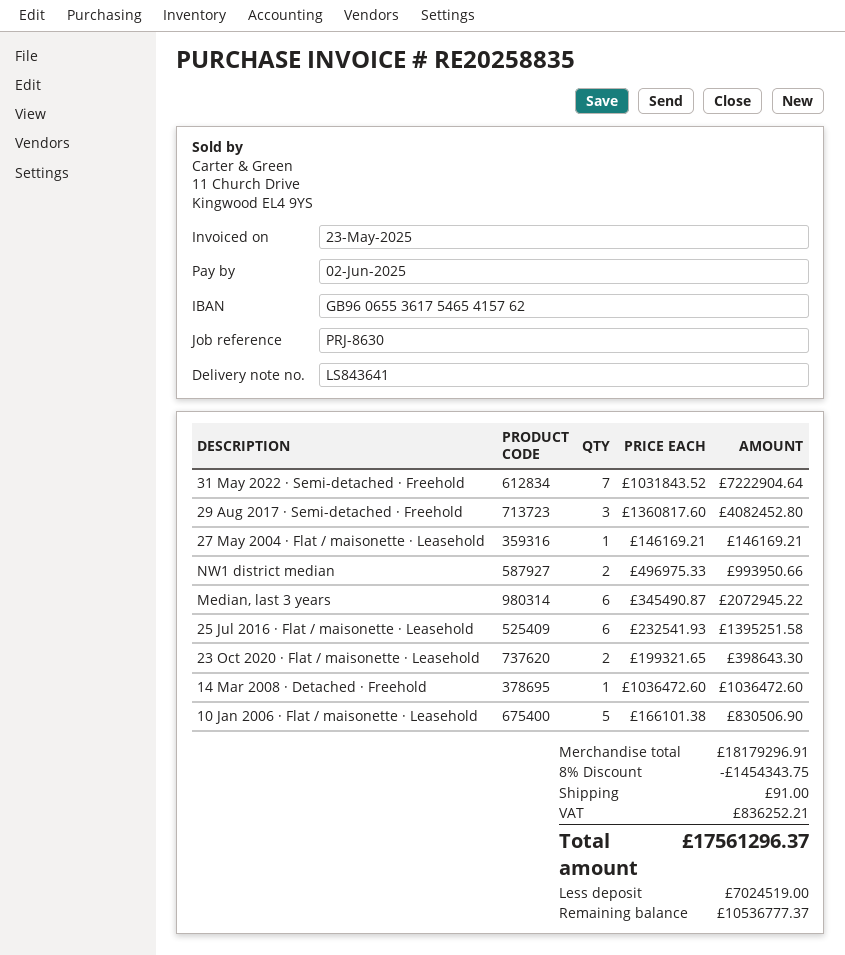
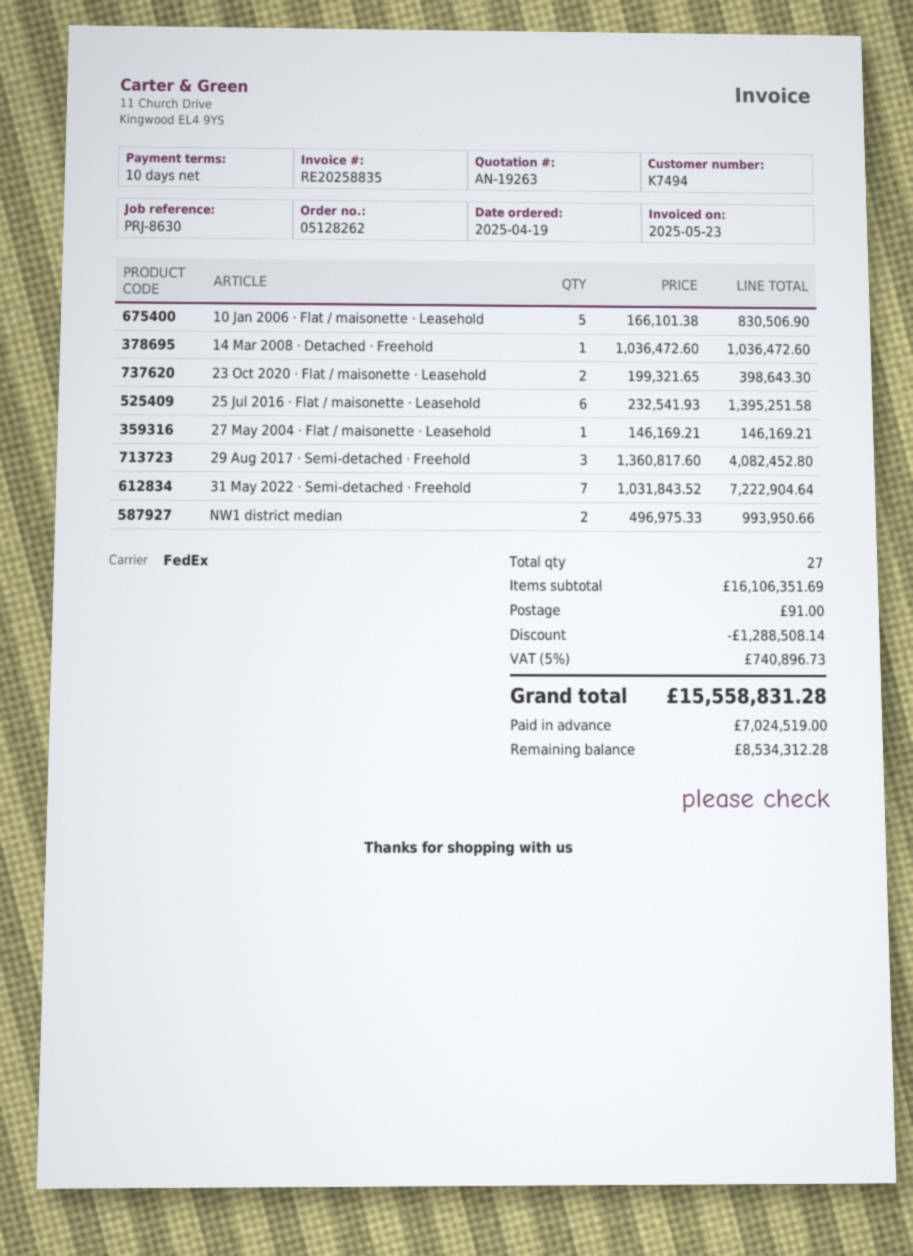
Median, last 3 years: 6 x 345490.87 = 2072945.22 -> none
subtotal: 18179296.91 -> 16106351.69
discount: 1454343.75 -> 1288508.14
tax: 836252.21 -> 740896.73
total: 17561296.37 -> 15558831.28
balance: 10536777.37 -> 8534312.28

